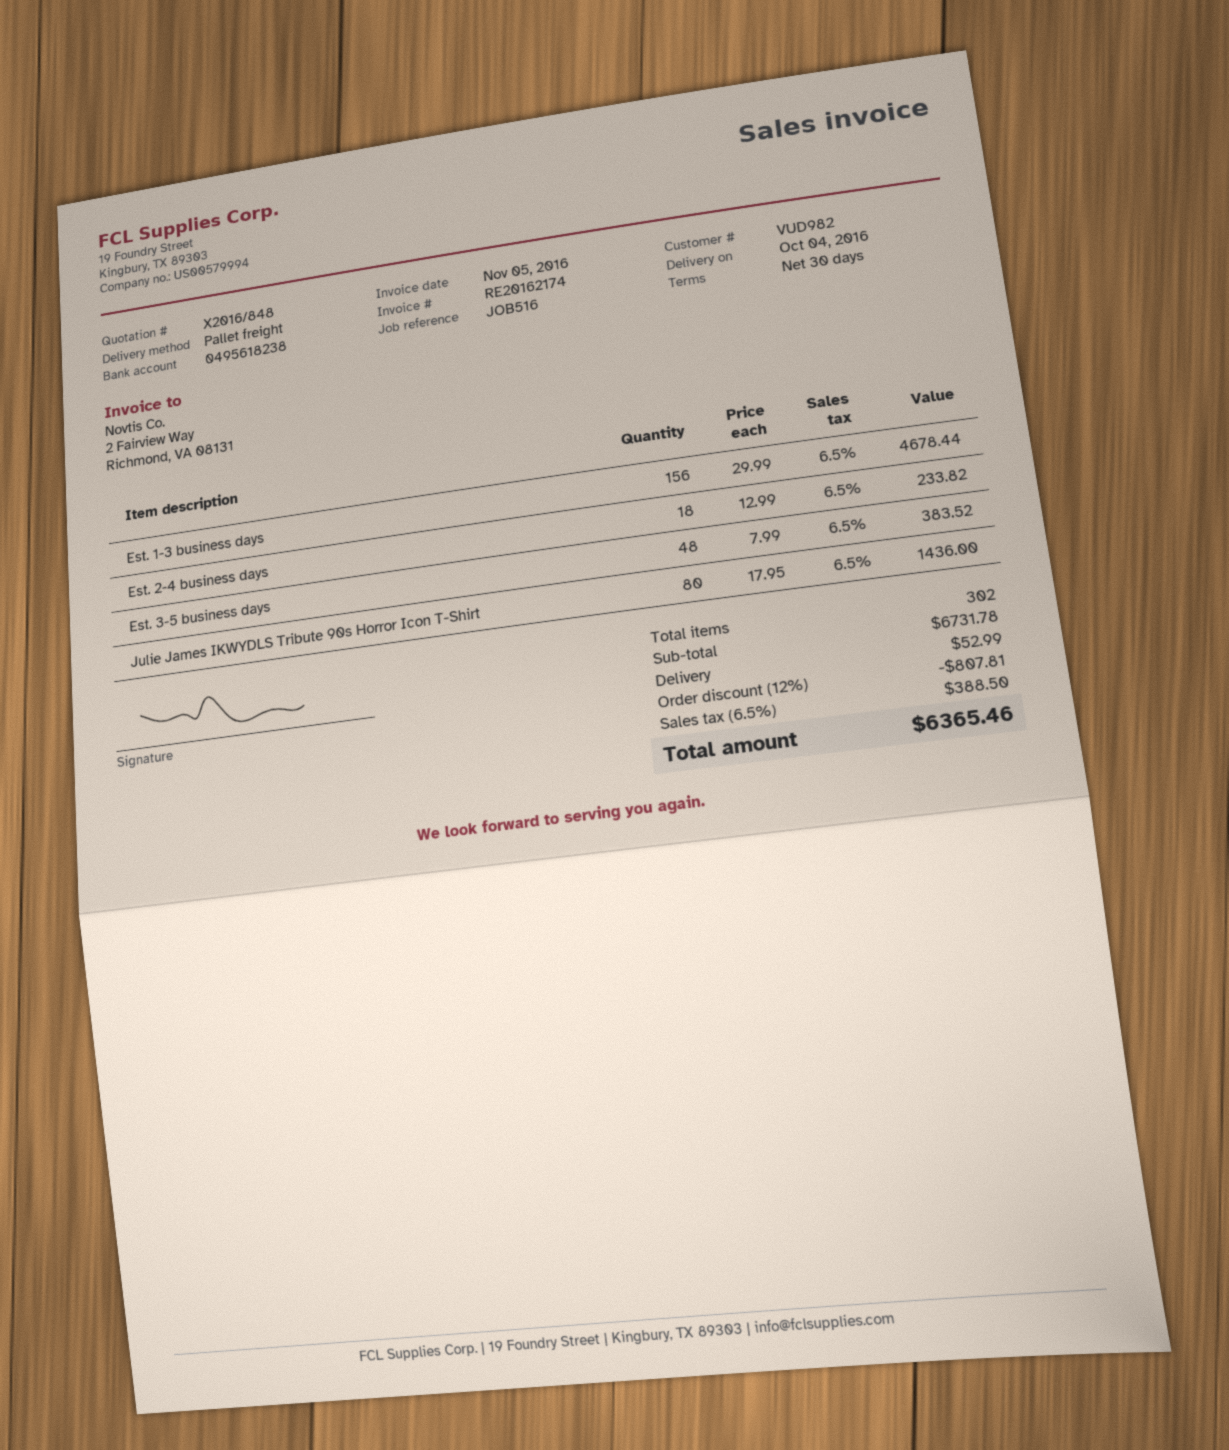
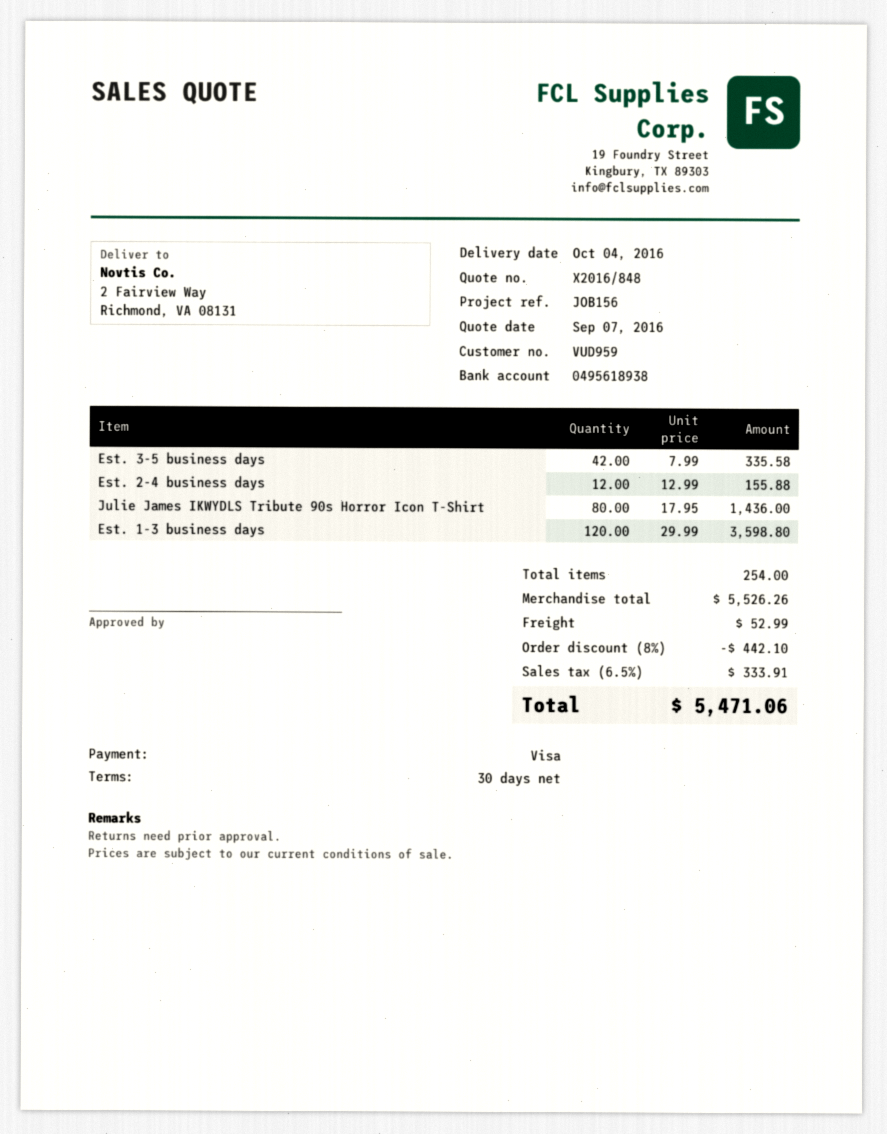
customer number: VUD982 -> VUD959
reference: JOB516 -> JOB156
bank account: 0495618238 -> 0495618938
Est. 1-3 business days: 156 x 29.99 = 4678.44 -> 120 x 29.99 = 3598.80
Est. 2-4 business days: 18 x 12.99 = 233.82 -> 12 x 12.99 = 155.88
Est. 3-5 business days: 48 x 7.99 = 383.52 -> 42 x 7.99 = 335.58
total quantity: 302 -> 254
subtotal: 6731.78 -> 5526.26
discount: 12% = 807.81 -> 8% = 442.10
tax: 6.5% = 388.50 -> 6.5% = 333.91
total: 6365.46 -> 5471.06

